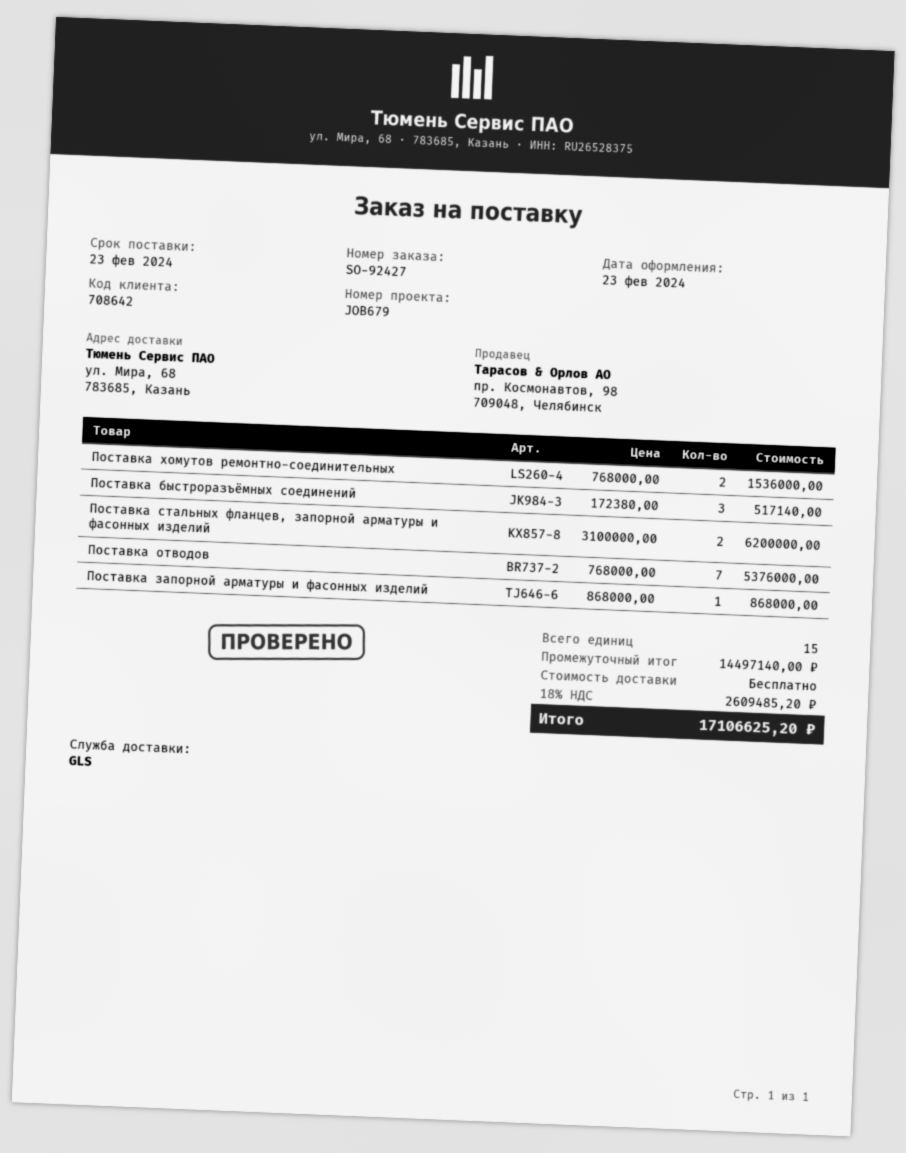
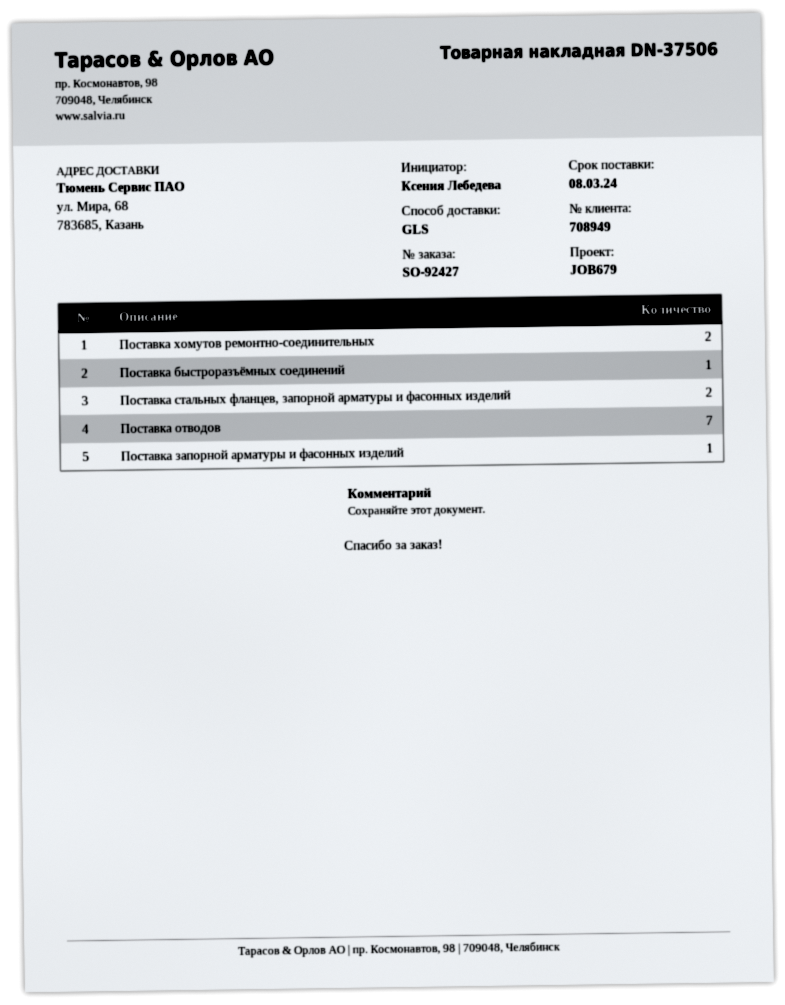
delivery date: 2024-02-23 -> 2024-03-08
customer number: 708642 -> 708949
Поставка быстроразъёмных соединений: 3 -> 1

